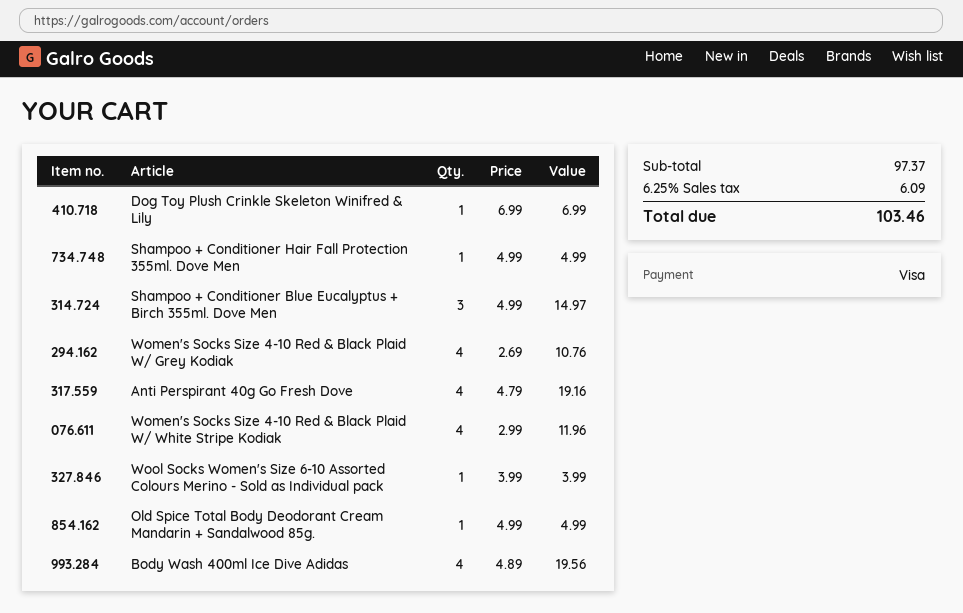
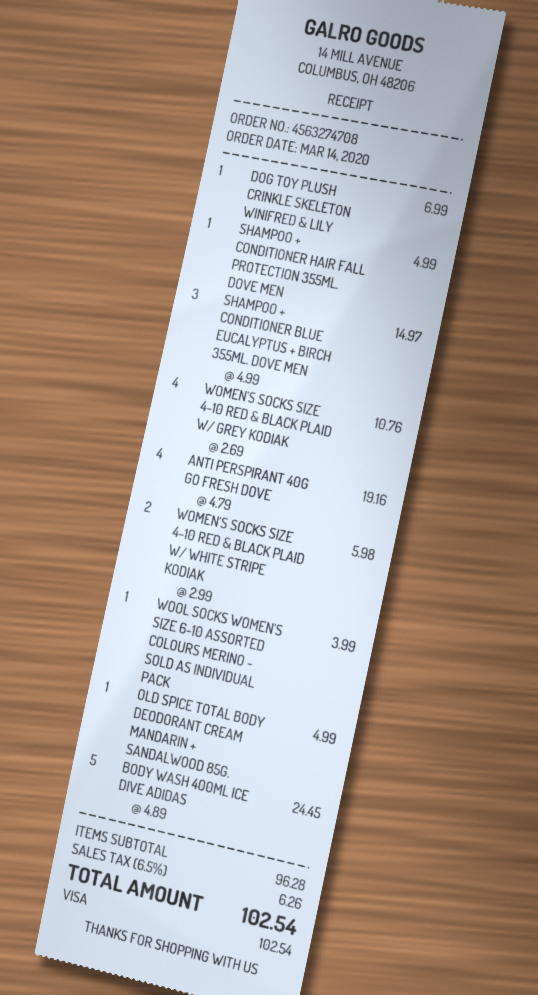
Women's Socks Size 4-10 Red & Black Plaid W/ White Stripe Kodiak: 4 x 2.99 = 11.96 -> 2 x 2.99 = 5.98
Body Wash 400ml Ice Dive Adidas: 4 x 4.89 = 19.56 -> 5 x 4.89 = 24.45
subtotal: 97.37 -> 96.28
tax: 6.25% = 6.09 -> 6.5% = 6.26
total: 103.46 -> 102.54

